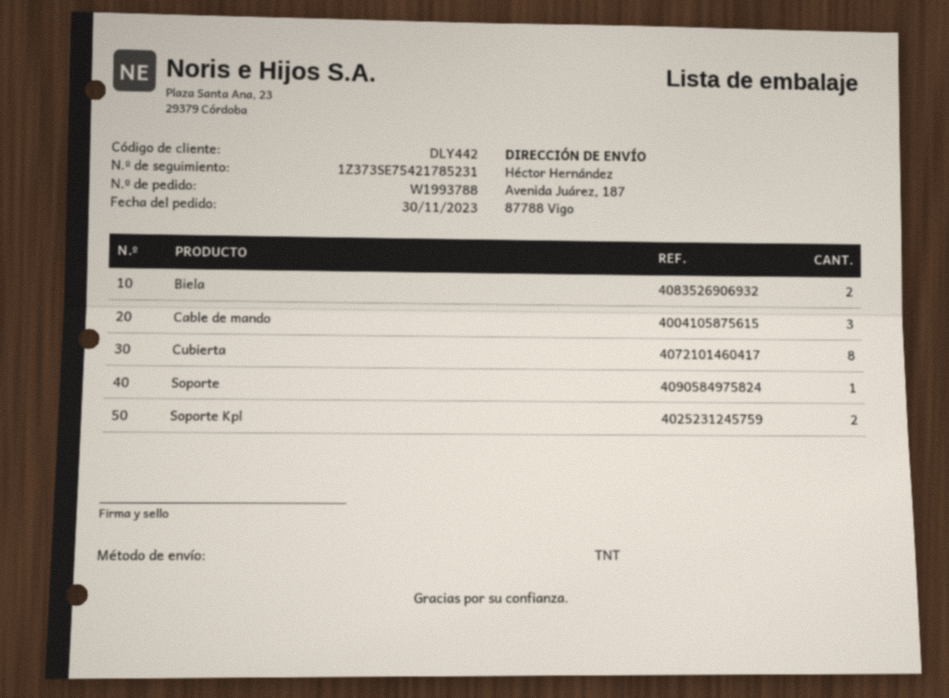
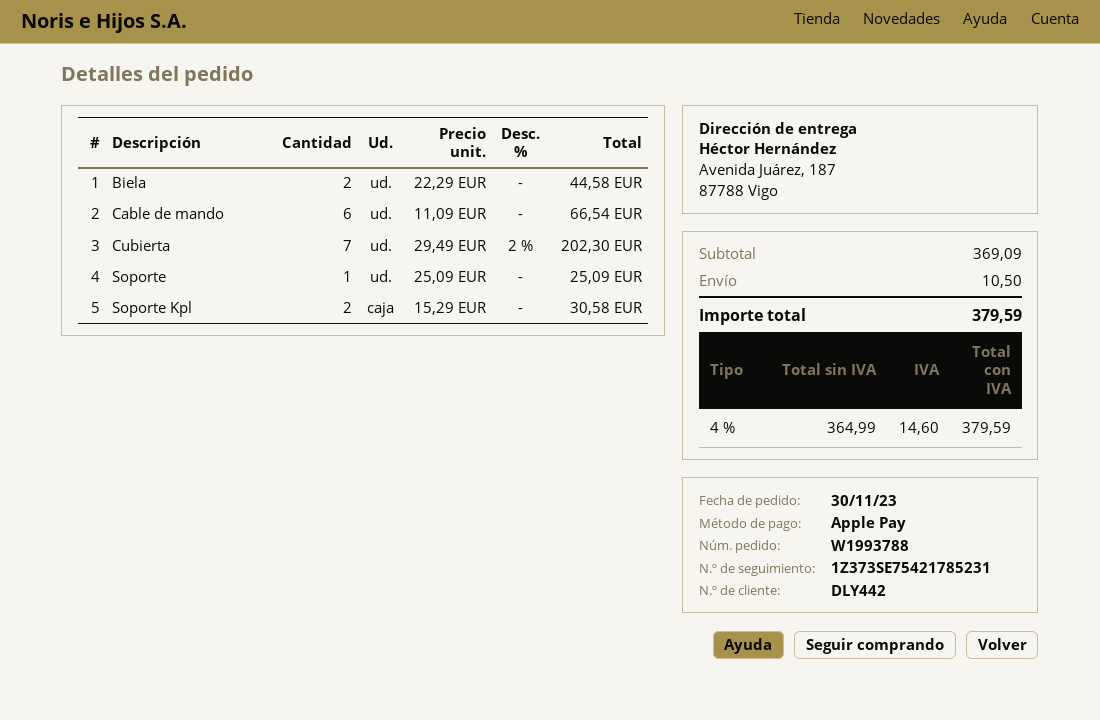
Cable de mando: 3 -> 6
Cubierta: 8 -> 7

